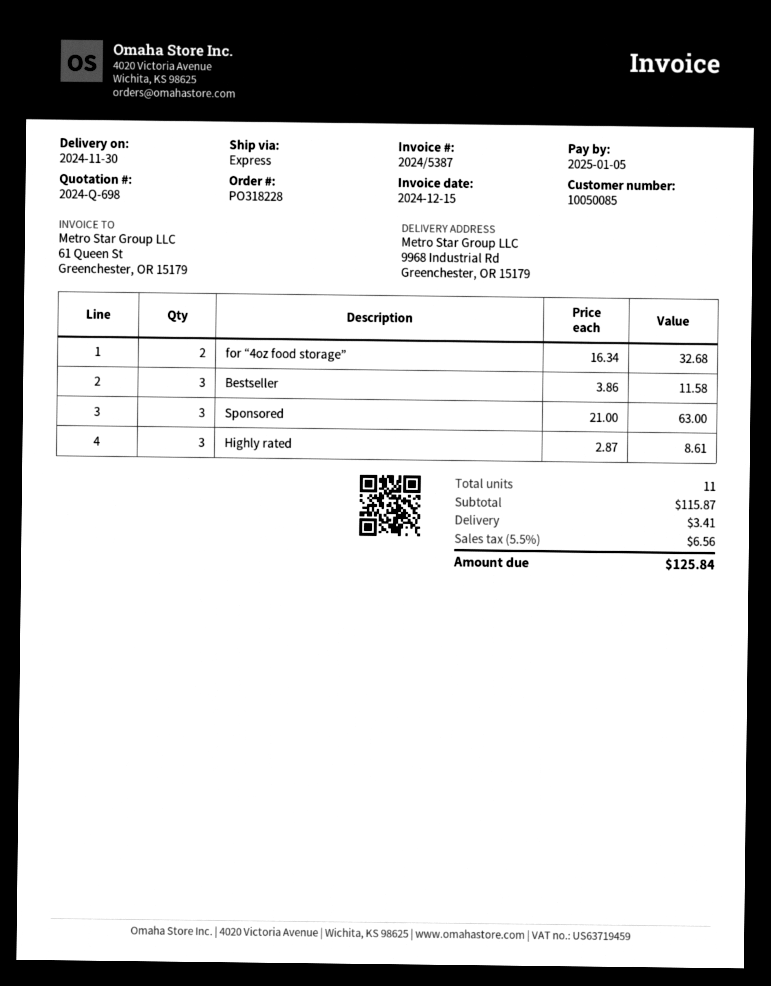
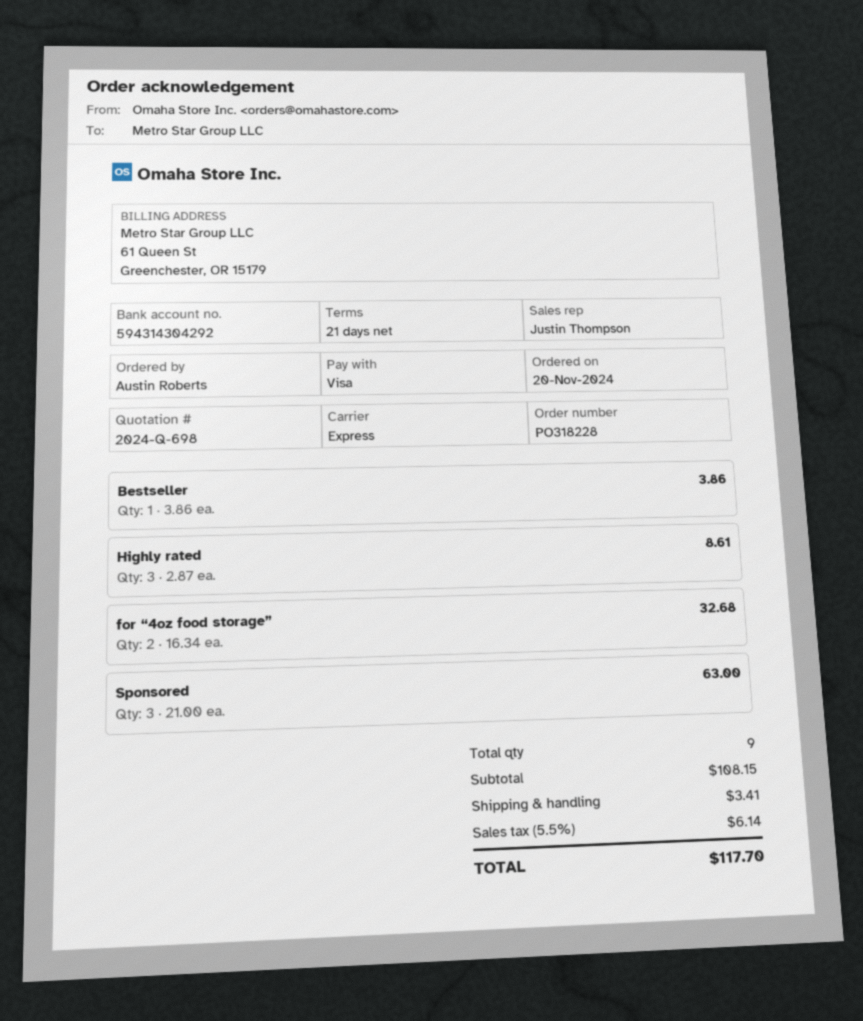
Bestseller: 3 x 3.86 = 11.58 -> 1 x 3.86 = 3.86
total quantity: 11 -> 9
subtotal: 115.87 -> 108.15
tax: 5.5% = 6.56 -> 5.5% = 6.14
total: 125.84 -> 117.70

